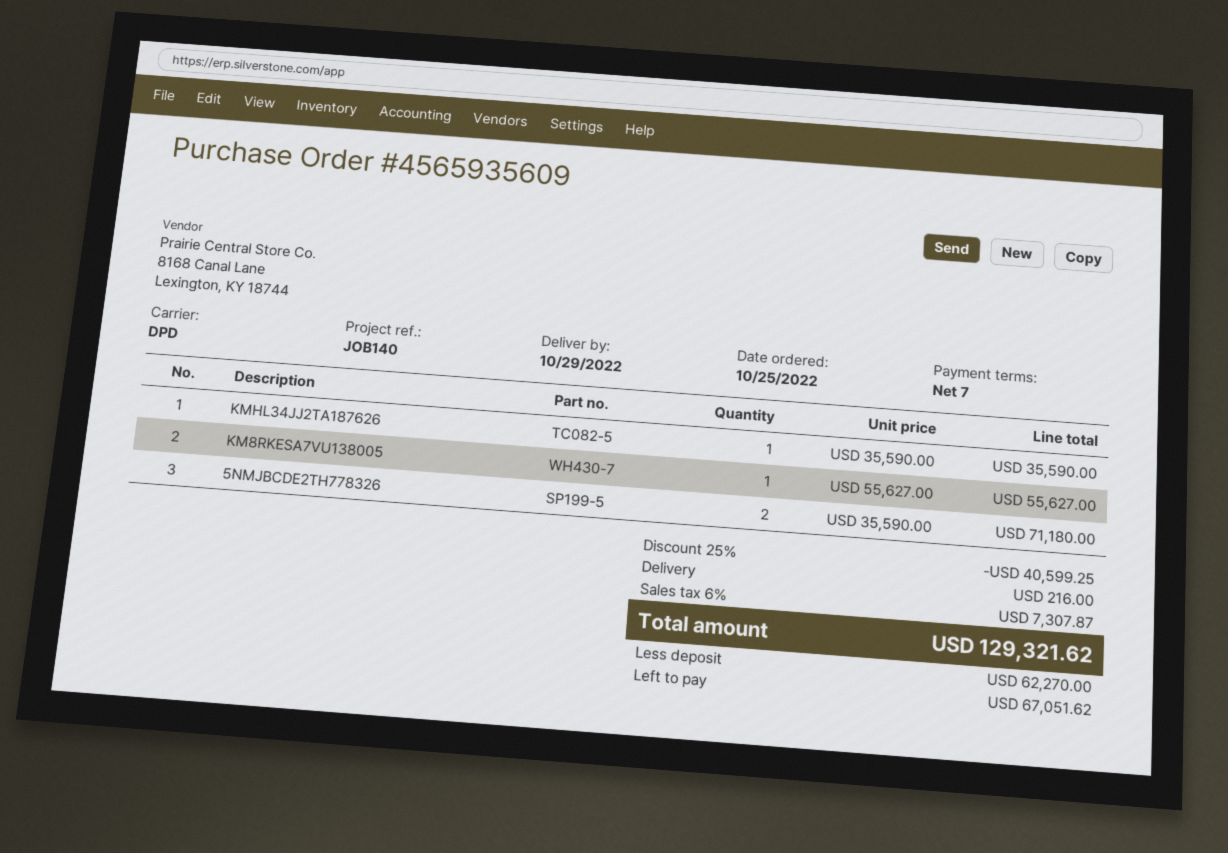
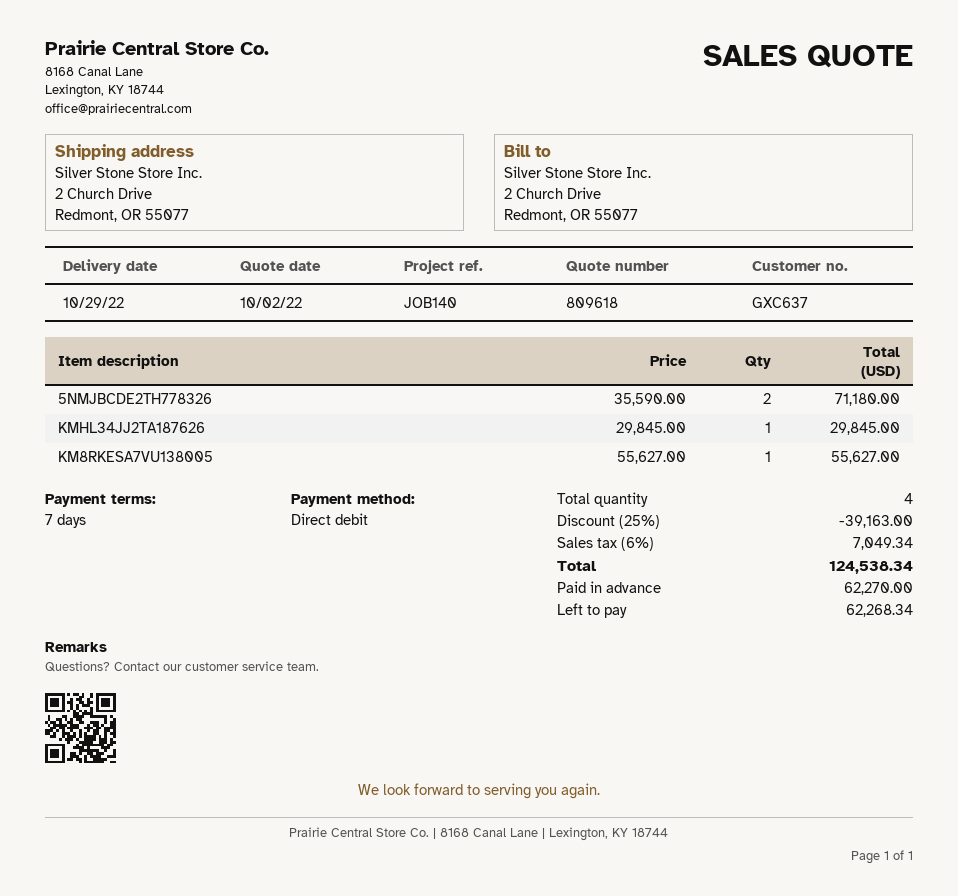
KMHL34JJ2TA187626: 1 x 35590.00 = 35590.00 -> 1 x 29845.00 = 29845.00
discount: 25% = 40599.25 -> 25% = 39163.00
shipping: 216.00 -> none
tax: 6% = 7307.87 -> 6% = 7049.34
total: 129321.62 -> 124538.34
balance: 67051.62 -> 62268.34

